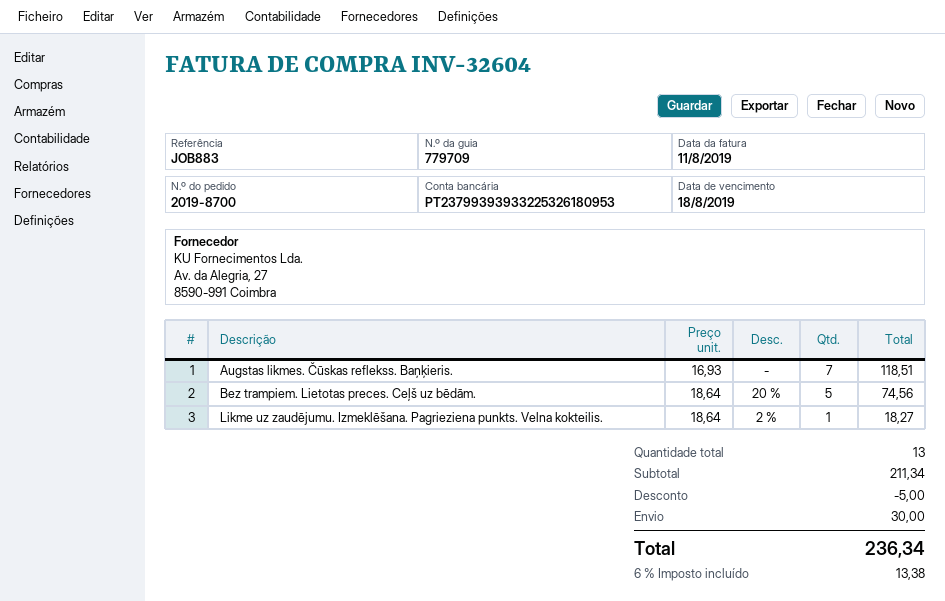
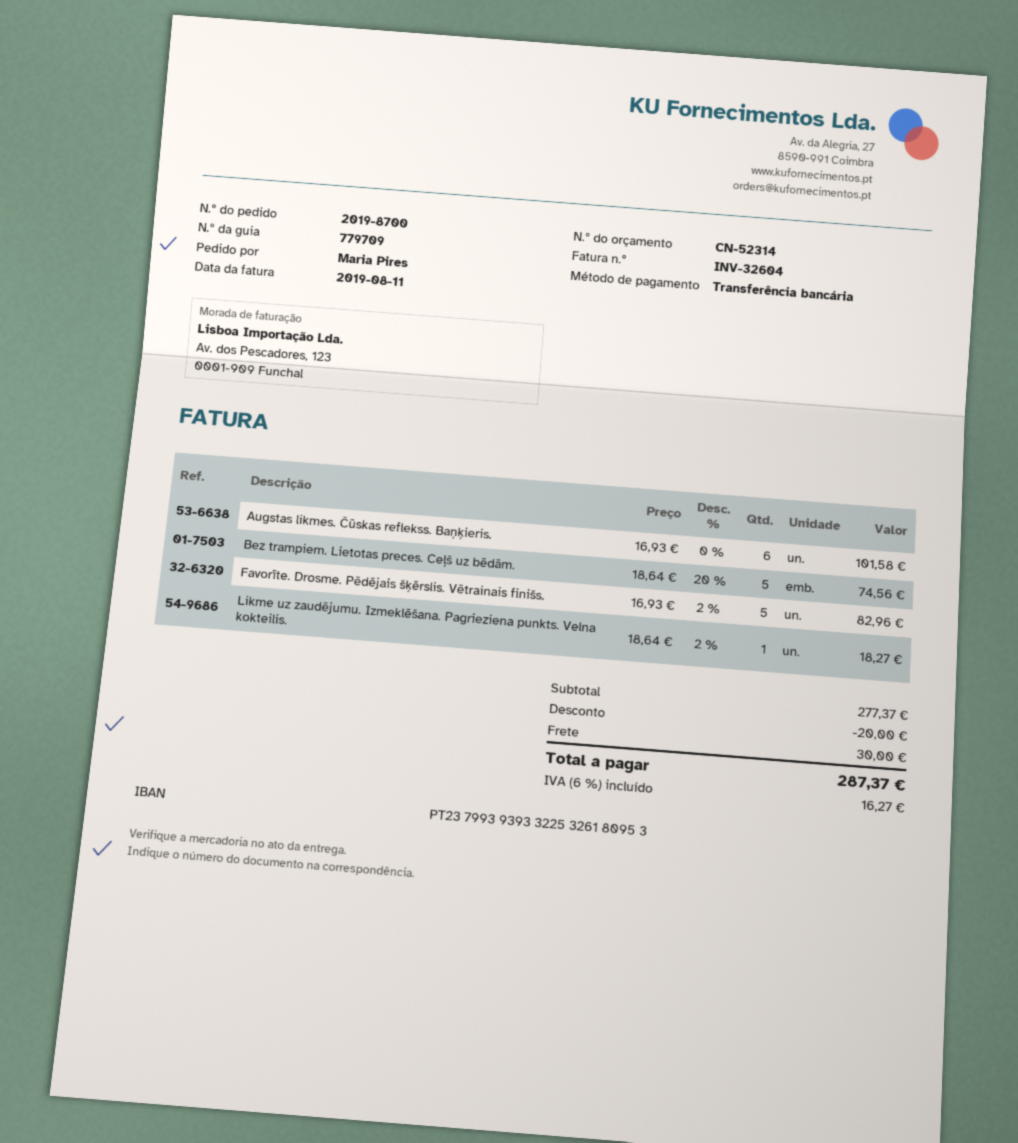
Augstas likmes. Čūskas reflekss. Baņķieris.: 7 x 16.93 = 118.51 -> 6 x 16.93 = 101.58
Favorīte. Drosme. Pēdējais šķērslis. Vētrainais finišs.: none -> 5 x 16.93 - 2% = 82.96
subtotal: 211.34 -> 277.37
discount: 5.00 -> 20.00
tax: 6% = 13.38 -> 6% = 16.27
total: 236.34 -> 287.37

